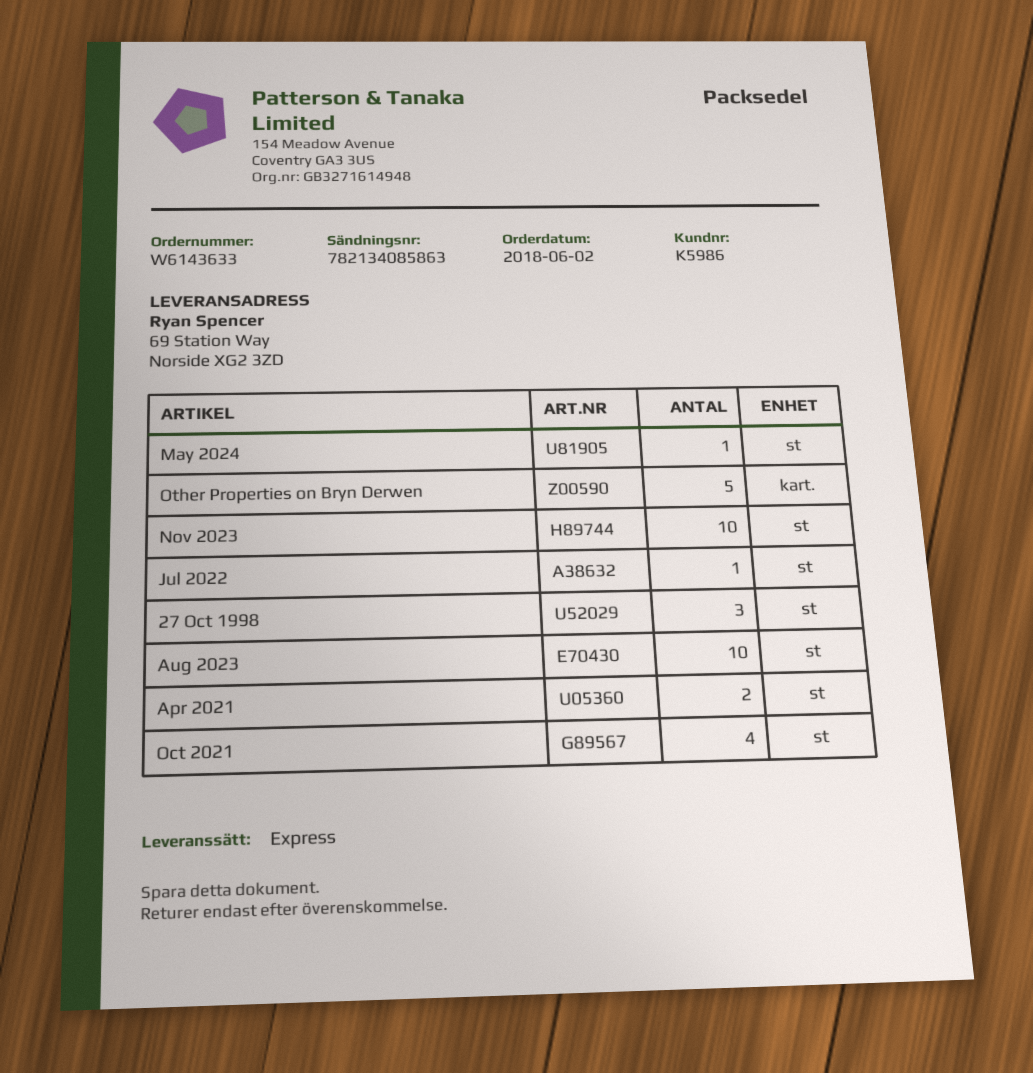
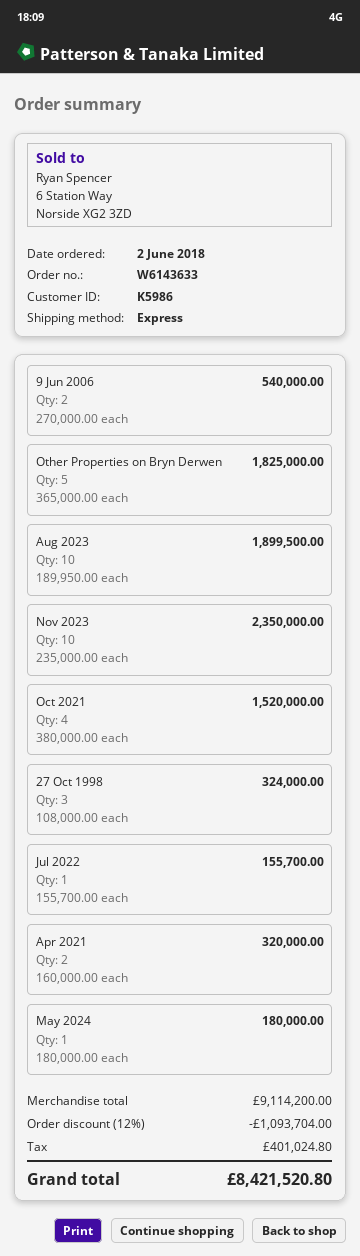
9 Jun 2006: none -> 2

